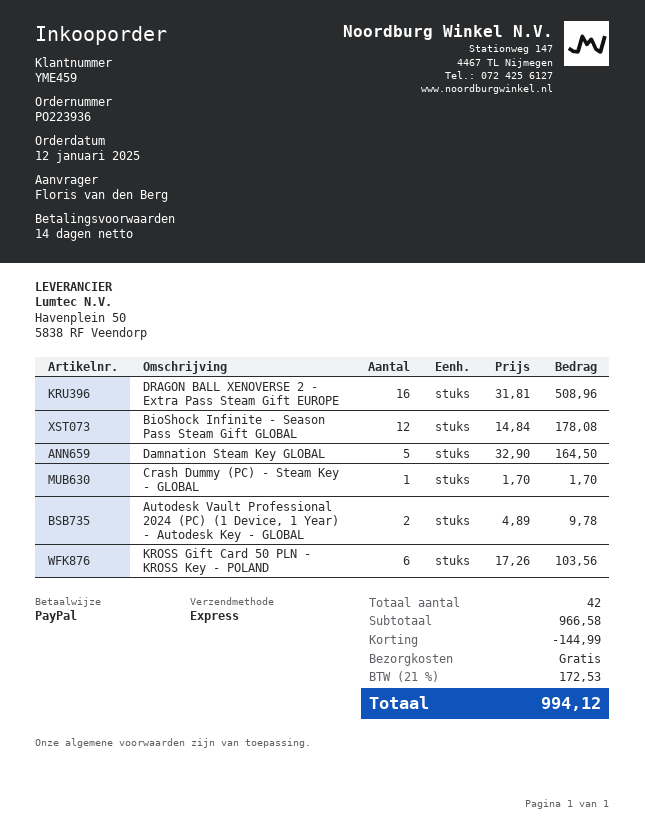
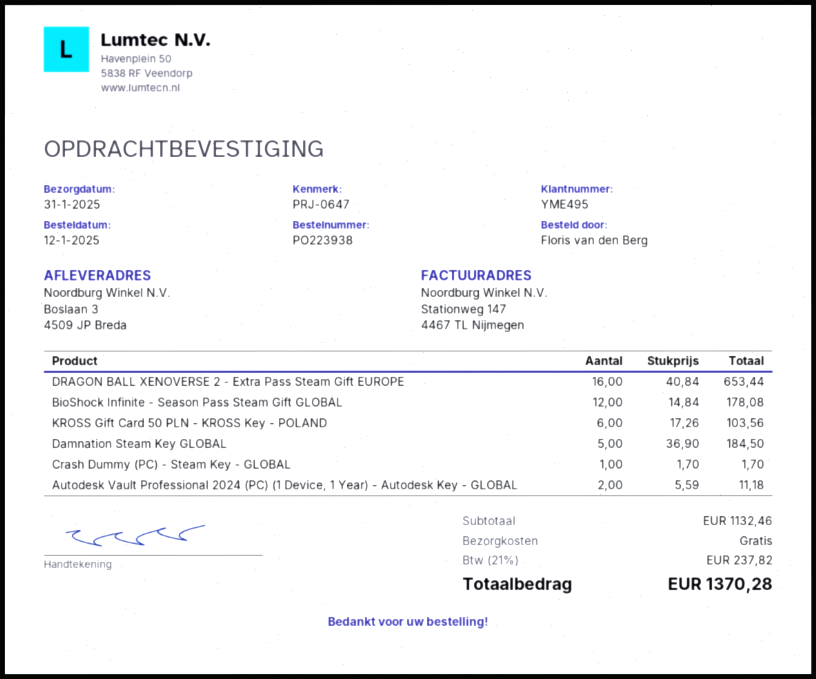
order number: PO223936 -> PO223938
customer number: YME459 -> YME495
DRAGON BALL XENOVERSE 2 - Extra Pass Steam Gift EUROPE: 16 x 31.81 = 508.96 -> 16 x 40.84 = 653.44
Damnation Steam Key GLOBAL: 5 x 32.90 = 164.50 -> 5 x 36.90 = 184.50
Autodesk Vault Professional 2024 (PC) (1 Device, 1 Year) - Autodesk Key - GLOBAL: 2 x 4.89 = 9.78 -> 2 x 5.59 = 11.18
subtotal: 966.58 -> 1132.46
discount: 144.99 -> none
tax: 21% = 172.53 -> 21% = 237.82
total: 994.12 -> 1370.28

